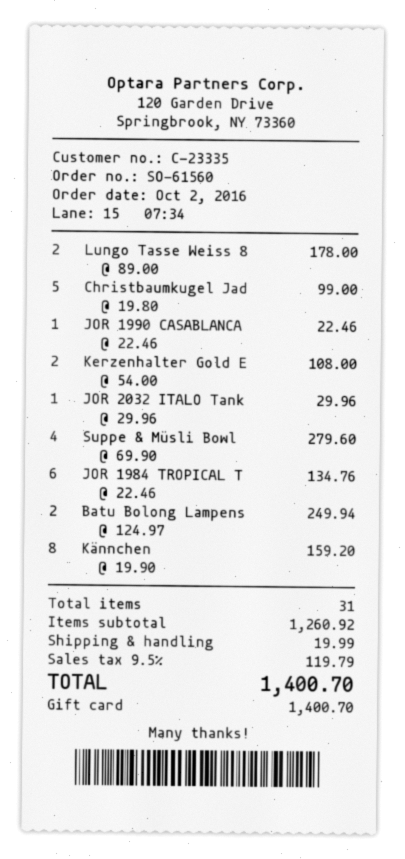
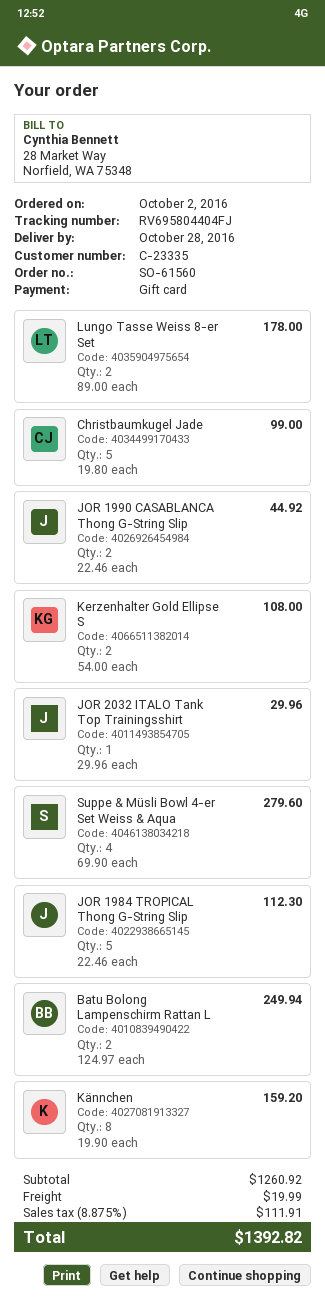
JOR 1990 CASABLANCA: 1 x 22.46 = 22.46 -> 2 x 22.46 = 44.92
JOR 1984 TROPICAL T: 6 x 22.46 = 134.76 -> 5 x 22.46 = 112.30
tax: 9.5% = 119.79 -> 8.875% = 111.91
total: 1400.70 -> 1392.82

